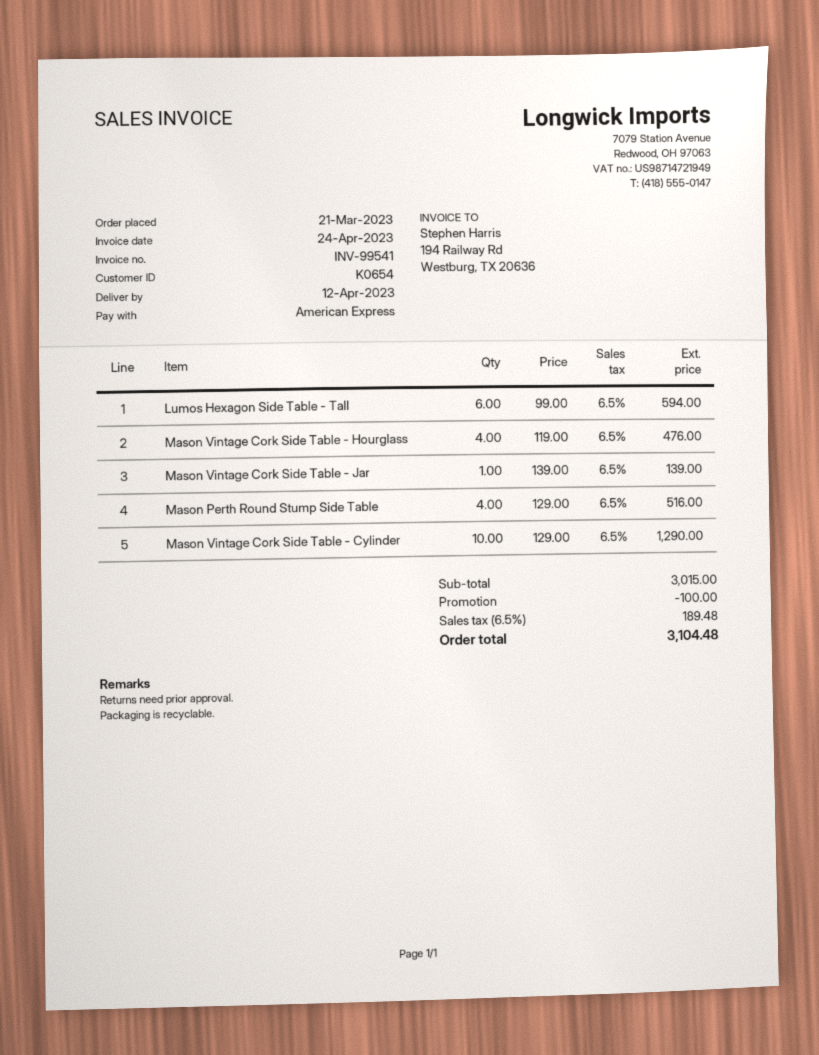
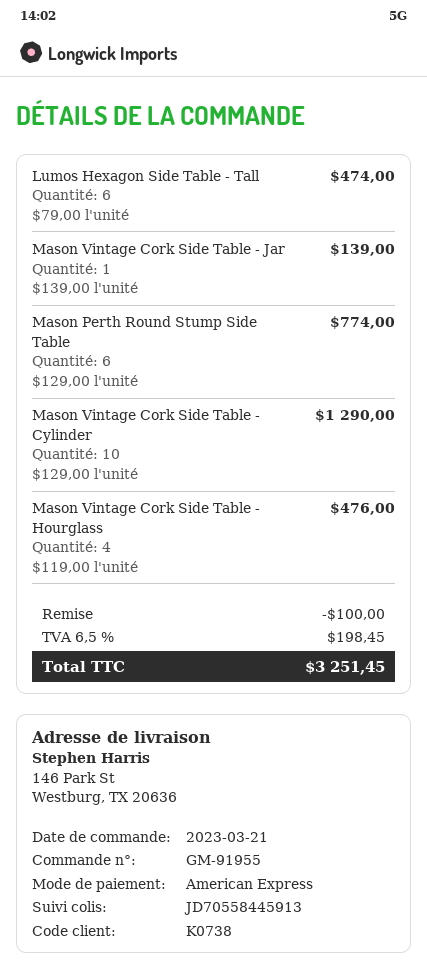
customer number: K0654 -> K0738
Lumos Hexagon Side Table - Tall: 6 x 99.00 = 594.00 -> 6 x 79.00 = 474.00
Mason Perth Round Stump Side Table: 4 x 129.00 = 516.00 -> 6 x 129.00 = 774.00
tax: 6.5% = 189.48 -> 6.5% = 198.45
total: 3104.48 -> 3251.45

